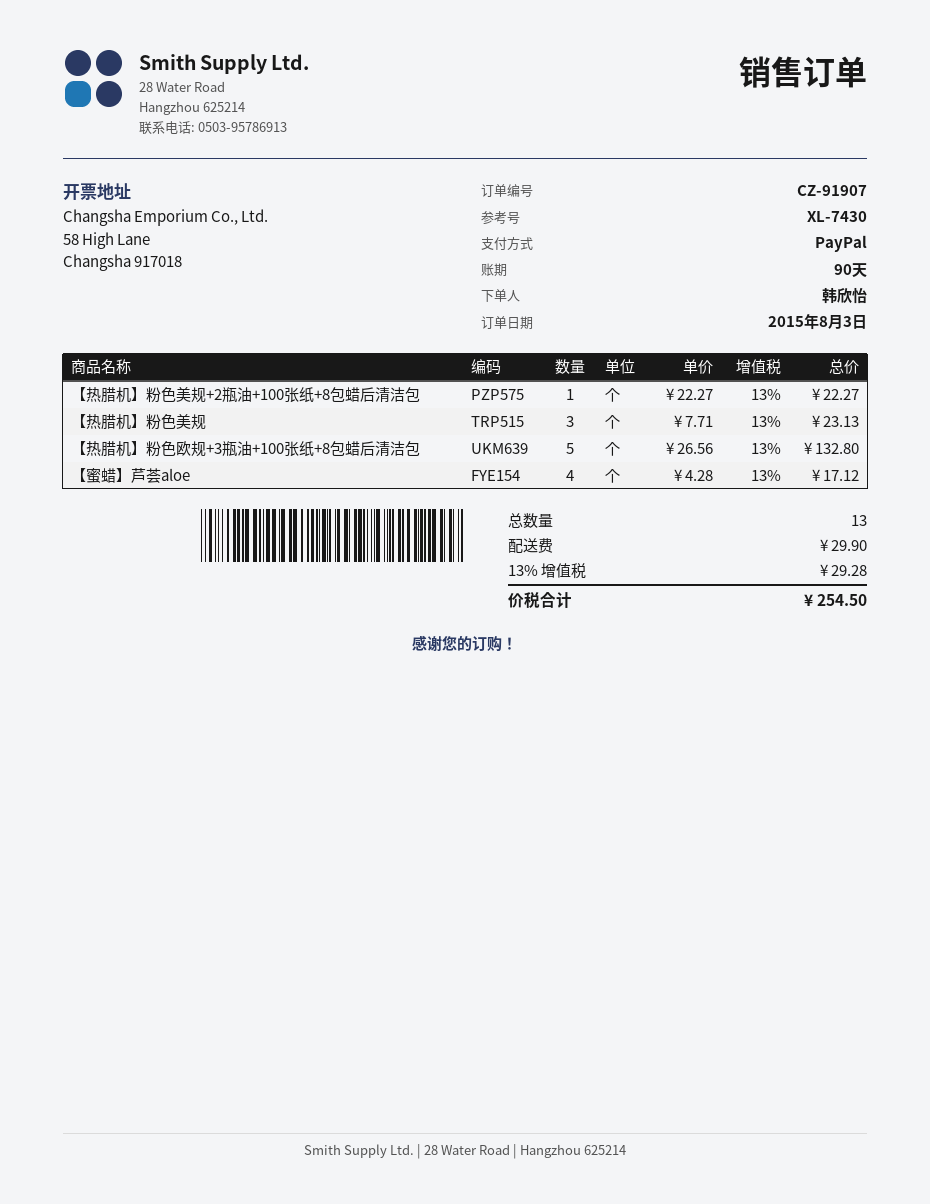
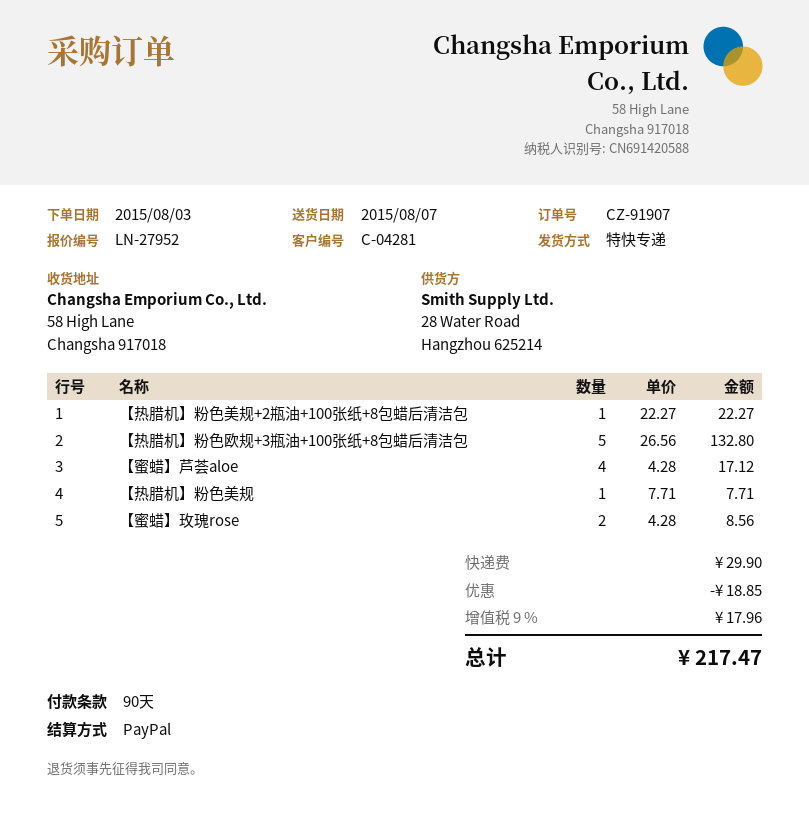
【热腊机】粉色美规: 3 x 7.71 = 23.13 -> 1 x 7.71 = 7.71
【蜜蜡】玫瑰rose: none -> 2 x 4.28 = 8.56
discount: none -> 18.85
tax: 13% = 29.28 -> 9% = 17.96
total: 254.50 -> 217.47

